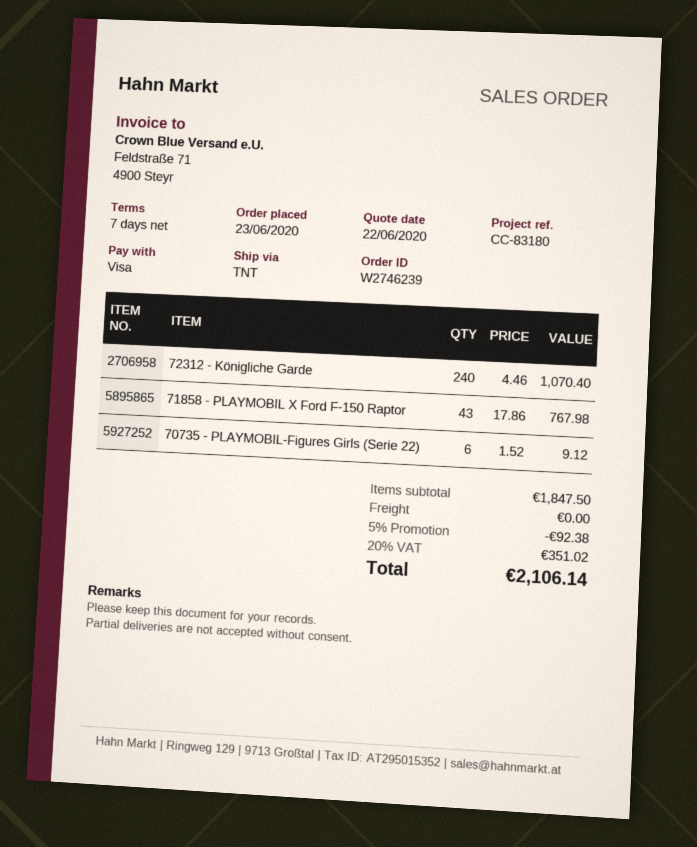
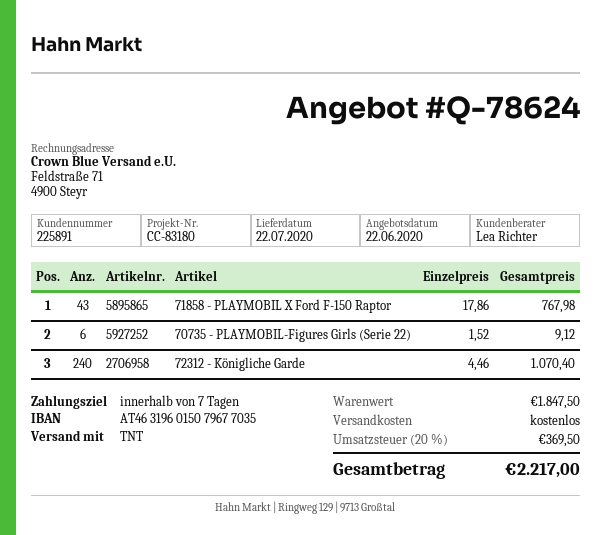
discount: 5% = 92.38 -> none
tax: 20% = 351.02 -> 20% = 369.50
total: 2106.14 -> 2217.00

